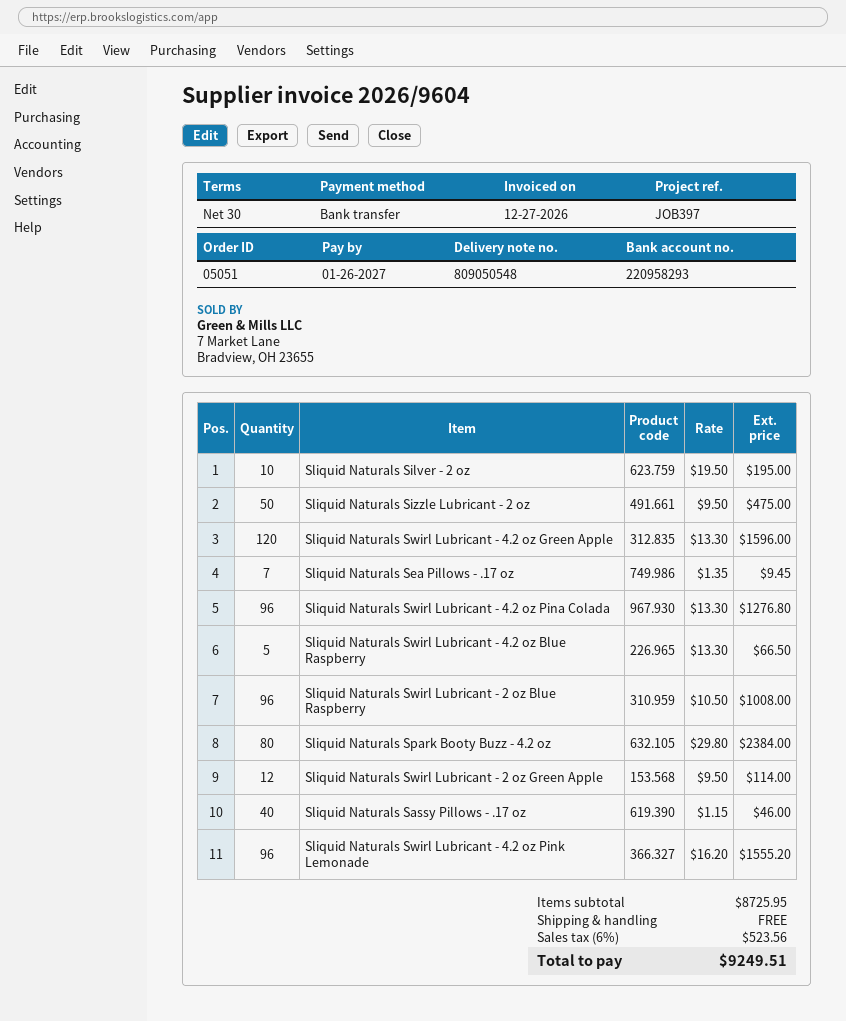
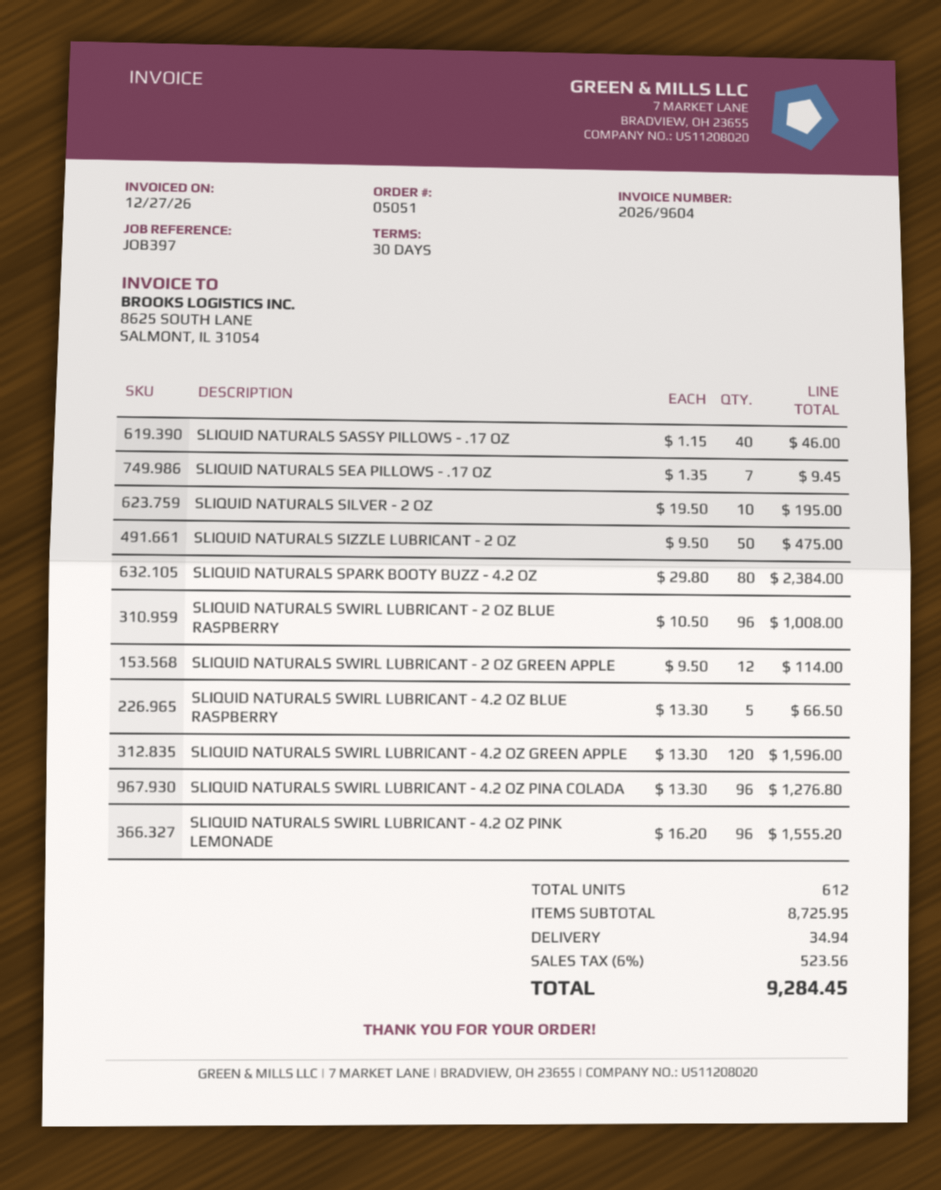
shipping: 0.00 -> 34.94
total: 9249.51 -> 9284.45

